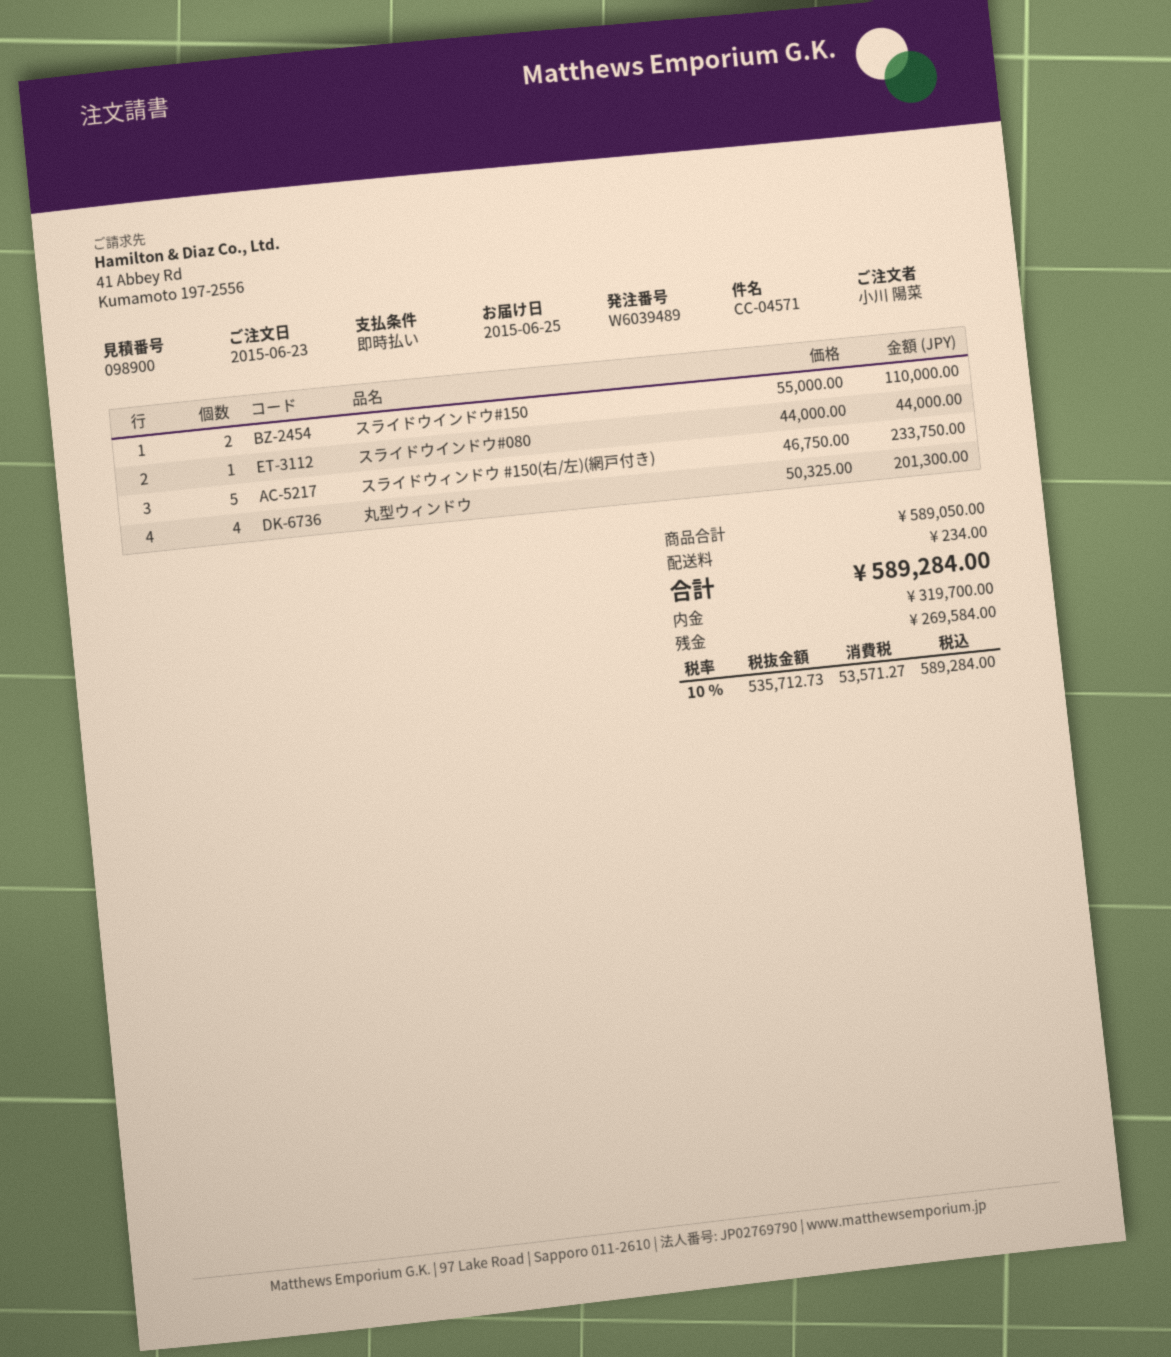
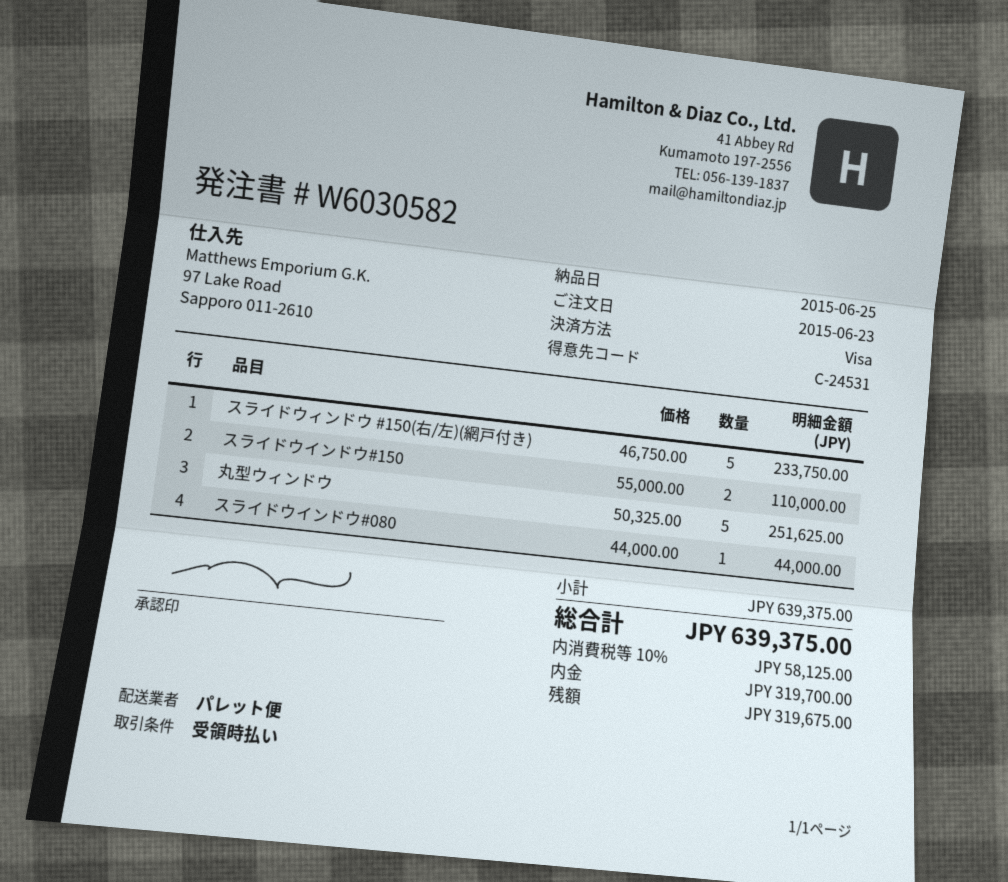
order number: W6039489 -> W6030582
丸型ウィンドウ: 4 x 50325.00 = 201300.00 -> 5 x 50325.00 = 251625.00
subtotal: 589050.00 -> 639375.00
shipping: 234.00 -> none
tax: 10% = 53571.27 -> 10% = 58125.00
total: 589284.00 -> 639375.00
balance: 269584.00 -> 319675.00

